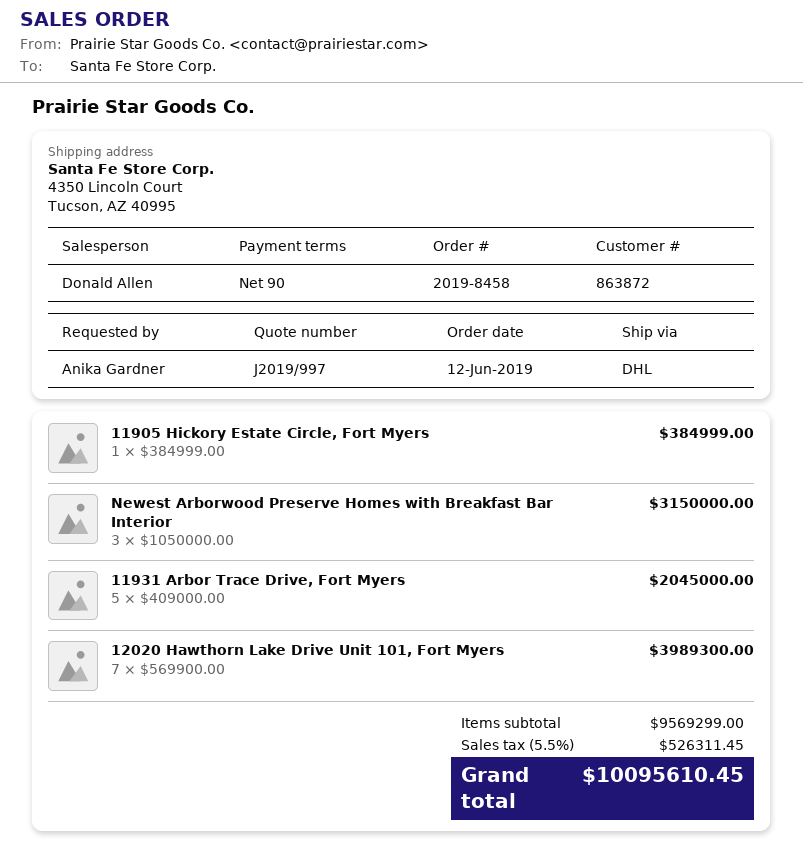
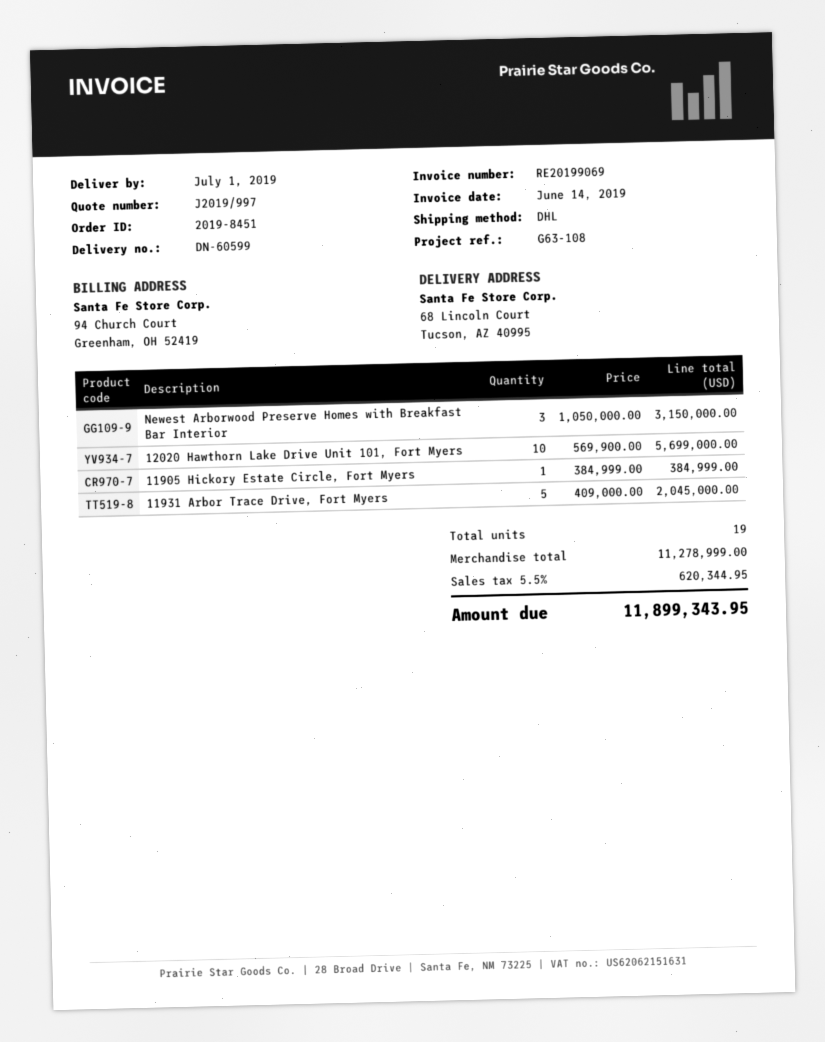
order number: 2019-8458 -> 2019-8451
ship to: 4350 Lincoln Court, Tucson, AZ 40995 -> 68 Lincoln Court, Tucson, AZ 40995
12020 Hawthorn Lake Drive Unit 101, Fort Myers: 7 x 569900.00 = 3989300.00 -> 10 x 569900.00 = 5699000.00
subtotal: 9569299.00 -> 11278999.00
tax: 5.5% = 526311.45 -> 5.5% = 620344.95
total: 10095610.45 -> 11899343.95

